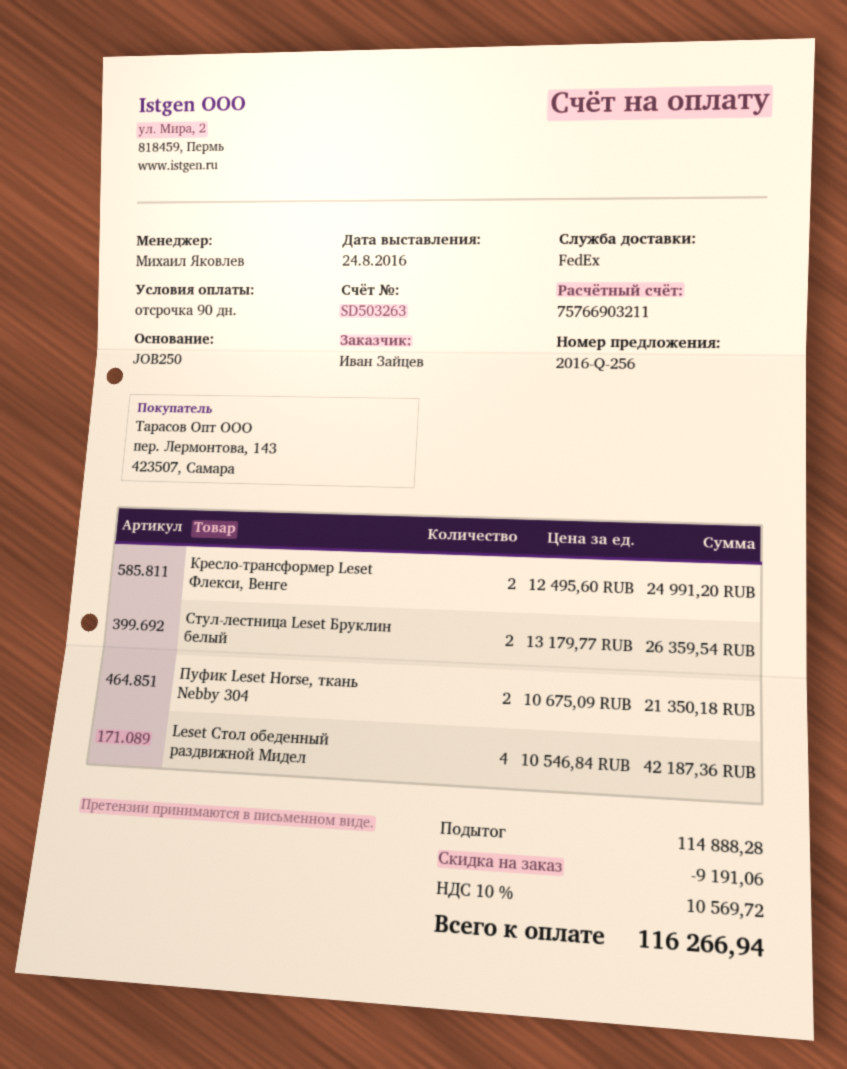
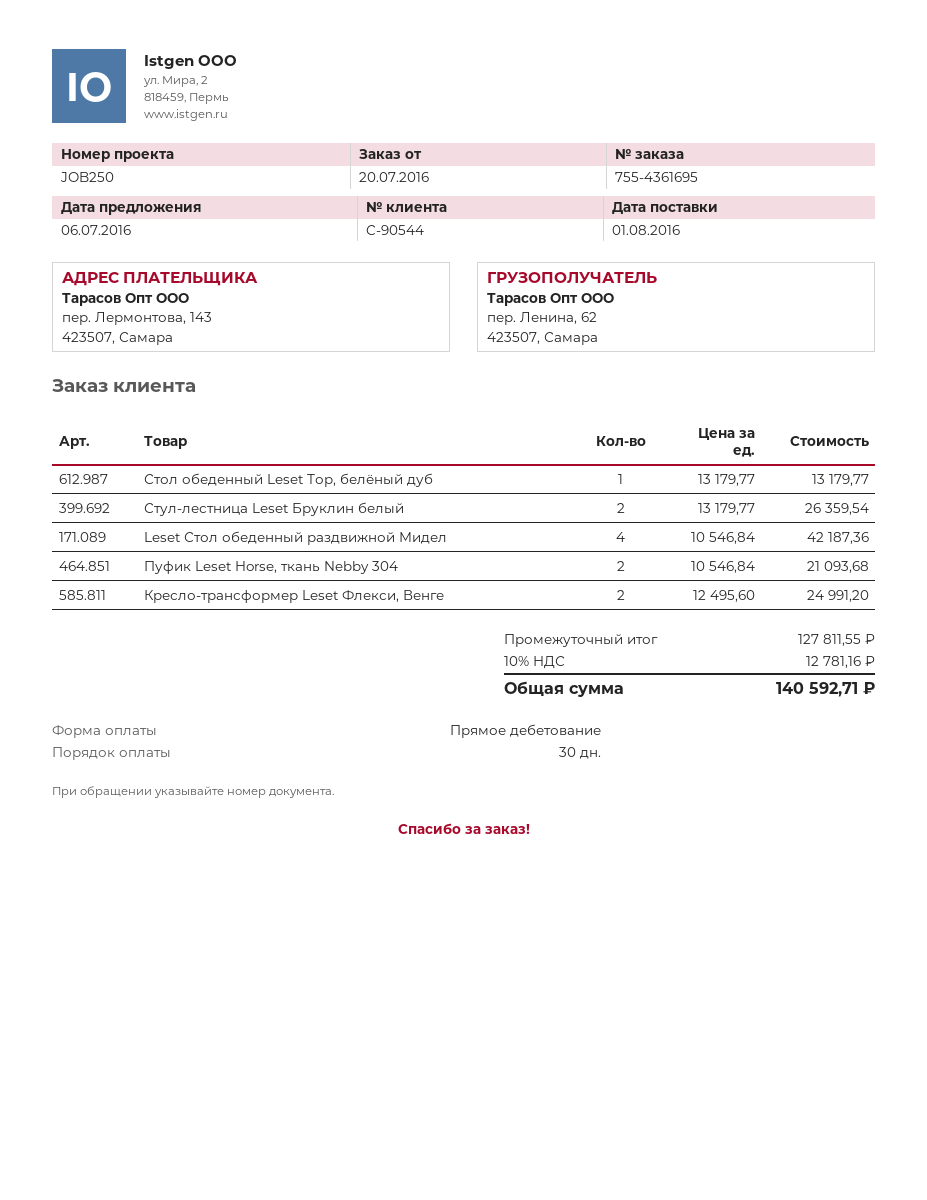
payment terms: 90 days -> 30 days
Пуфик Leset Horse, ткань Nebby 304: 2 x 10675.09 = 21350.18 -> 2 x 10546.84 = 21093.68
Стол обеденный Leset Тор, белёный дуб: none -> 1 x 13179.77 = 13179.77
subtotal: 114888.28 -> 127811.55
discount: 9191.06 -> none
tax: 10% = 10569.72 -> 10% = 12781.16
total: 116266.94 -> 140592.71

